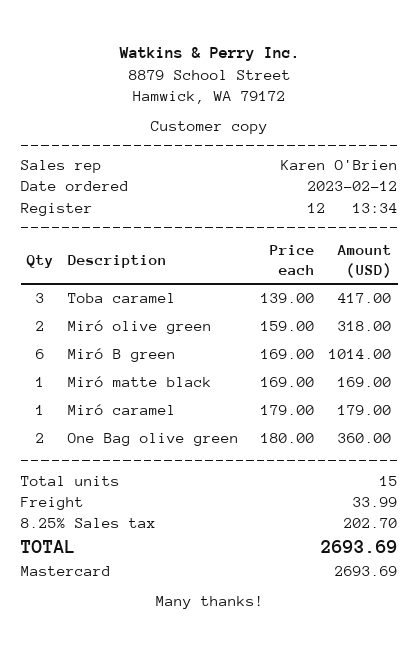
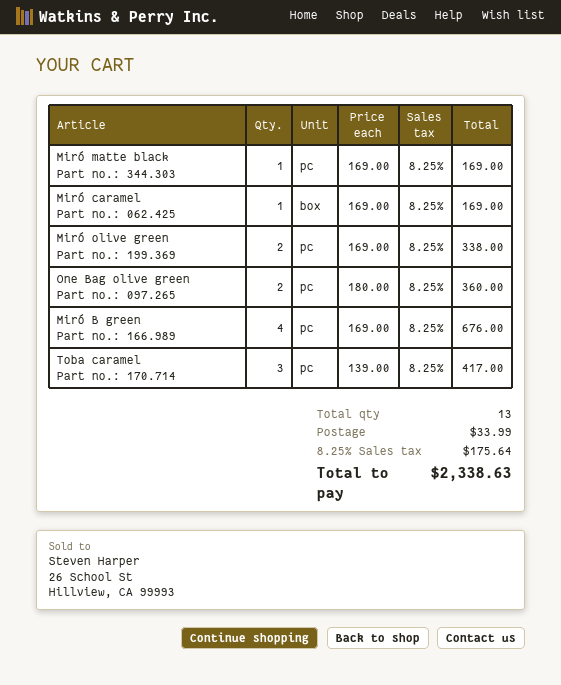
Miró olive green: 2 x 159.00 = 318.00 -> 2 x 169.00 = 338.00
Miró B green: 6 x 169.00 = 1014.00 -> 4 x 169.00 = 676.00
Miró caramel: 1 x 179.00 = 179.00 -> 1 x 169.00 = 169.00
total quantity: 15 -> 13
tax: 8.25% = 202.70 -> 8.25% = 175.64
total: 2693.69 -> 2338.63

